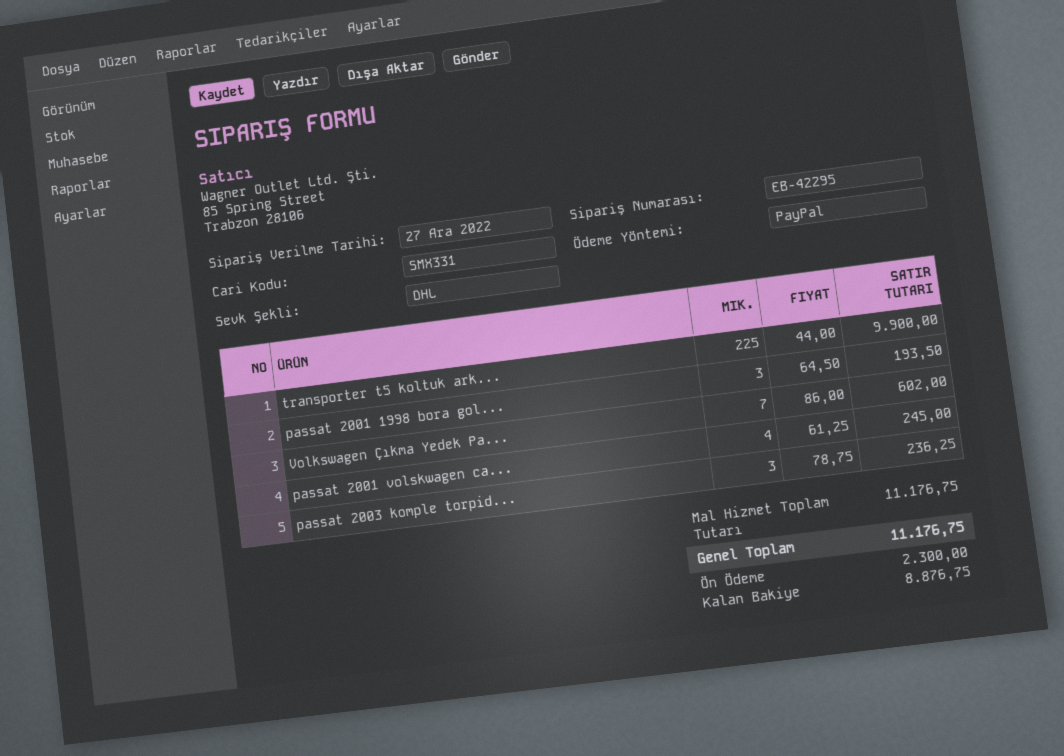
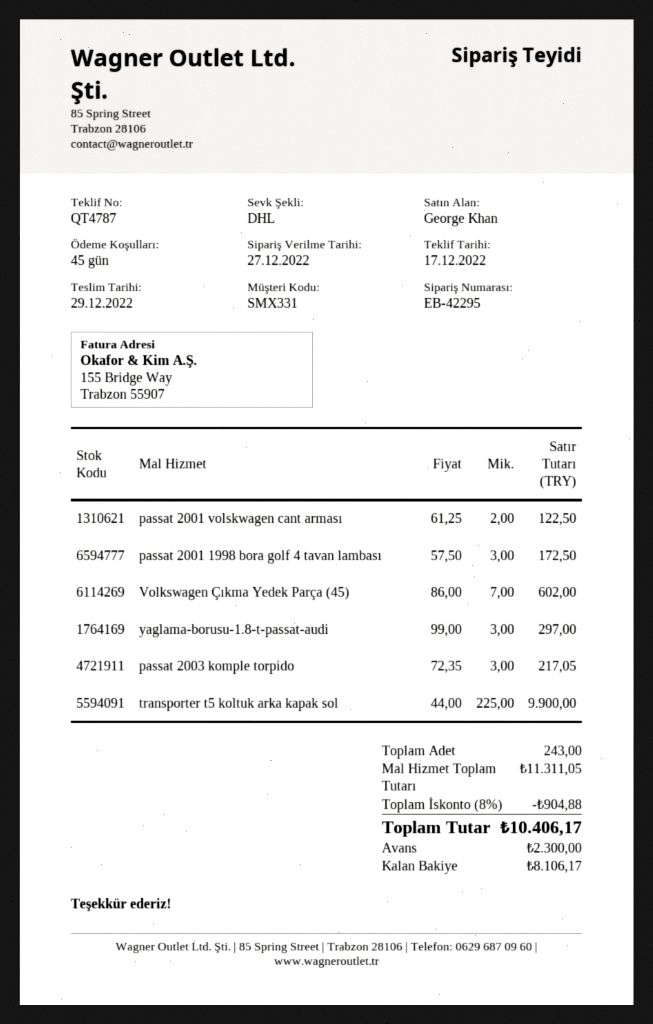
passat 2001 1998 bora gol...: 3 x 64.50 = 193.50 -> 3 x 57.50 = 172.50
passat 2001 volskwagen ca...: 4 x 61.25 = 245.00 -> 2 x 61.25 = 122.50
passat 2003 komple torpid...: 3 x 78.75 = 236.25 -> 3 x 72.35 = 217.05
yaglama-borusu-1.8-t-passat-audi: none -> 3 x 99.00 = 297.00
subtotal: 11176.75 -> 11311.05
discount: none -> 8% = 904.88
total: 11176.75 -> 10406.17
balance: 8876.75 -> 8106.17

